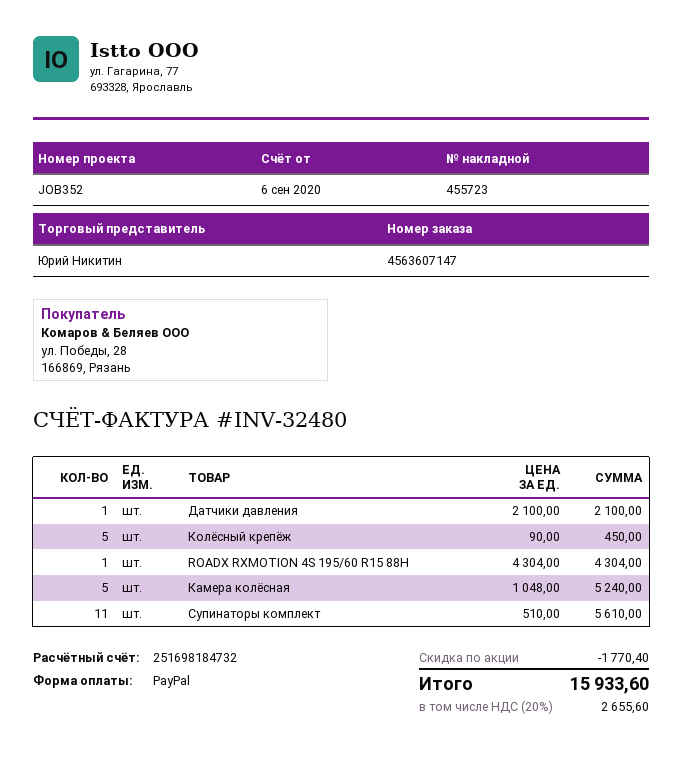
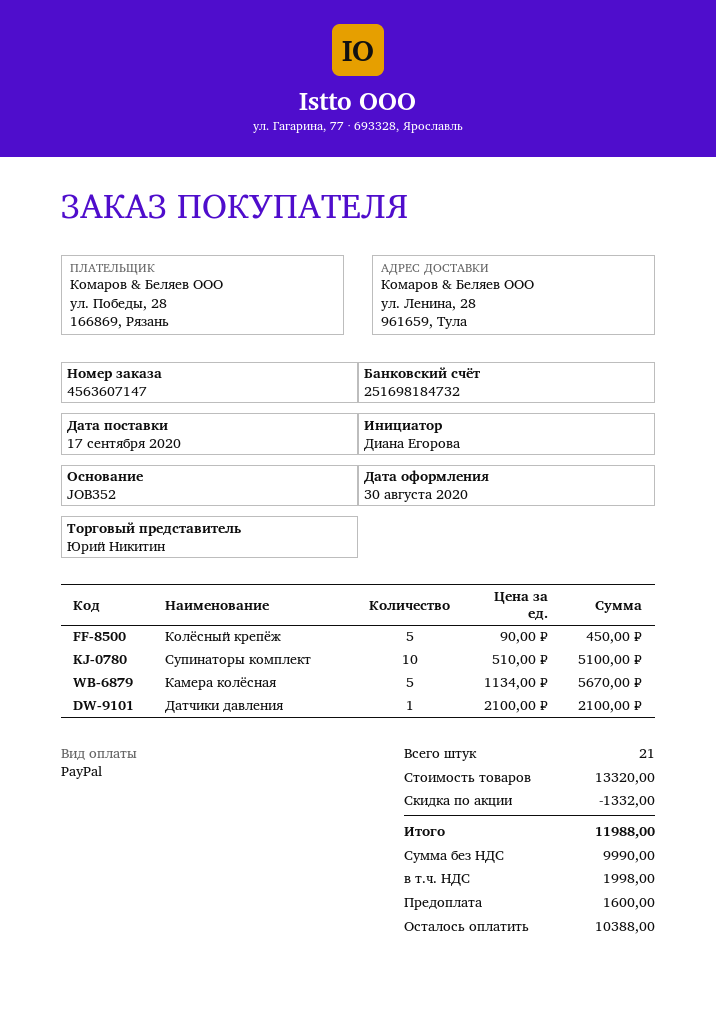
ROADX RXMOTION 4S 195/60 R15 88H: 1 x 4304.00 = 4304.00 -> none
Камера колёсная: 5 x 1048.00 = 5240.00 -> 5 x 1134.00 = 5670.00
Супинаторы комплект: 11 x 510.00 = 5610.00 -> 10 x 510.00 = 5100.00
discount: 1770.40 -> 1332.00
tax: 2655.60 -> 1998.00
total: 15933.60 -> 11988.00

